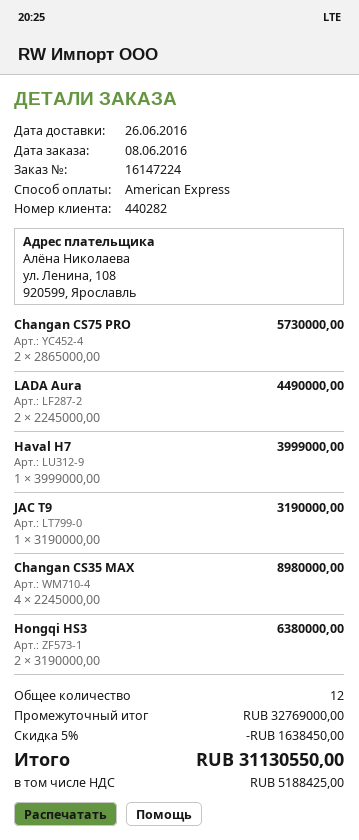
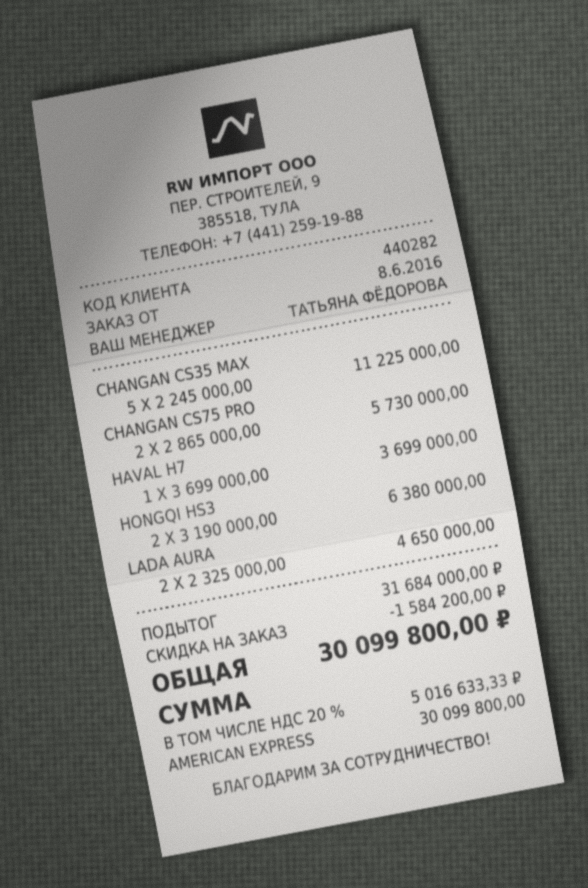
LADA Aura: 2 x 2245000.00 = 4490000.00 -> 2 x 2325000.00 = 4650000.00
Haval H7: 1 x 3999000.00 = 3999000.00 -> 1 x 3699000.00 = 3699000.00
JAC T9: 1 x 3190000.00 = 3190000.00 -> none
Changan CS35 MAX: 4 x 2245000.00 = 8980000.00 -> 5 x 2245000.00 = 11225000.00
subtotal: 32769000.00 -> 31684000.00
discount: 1638450.00 -> 1584200.00
tax: 5188425.00 -> 5016633.33
total: 31130550.00 -> 30099800.00

